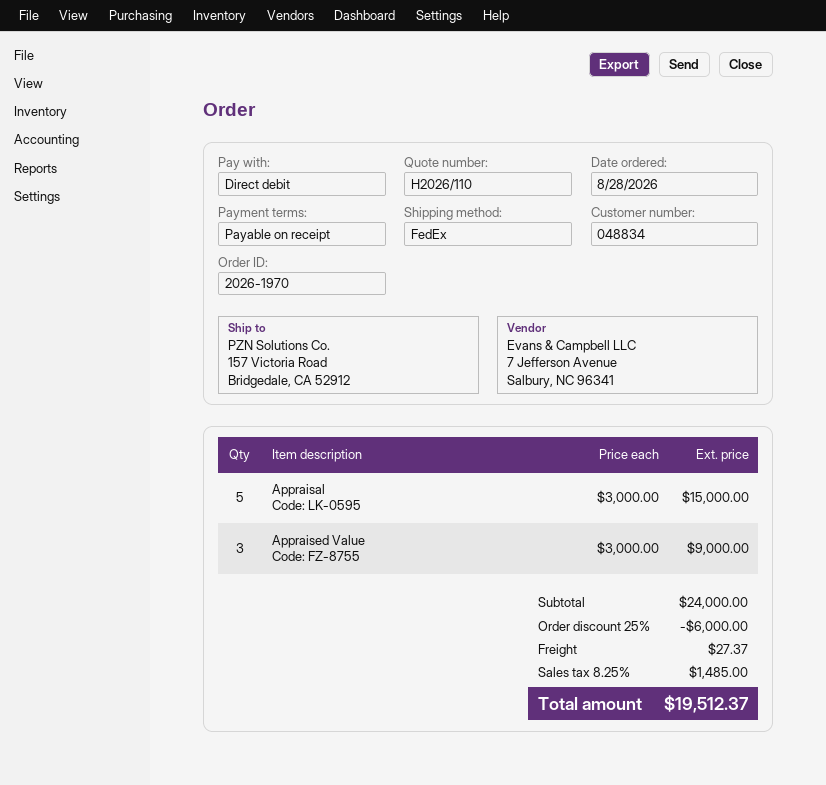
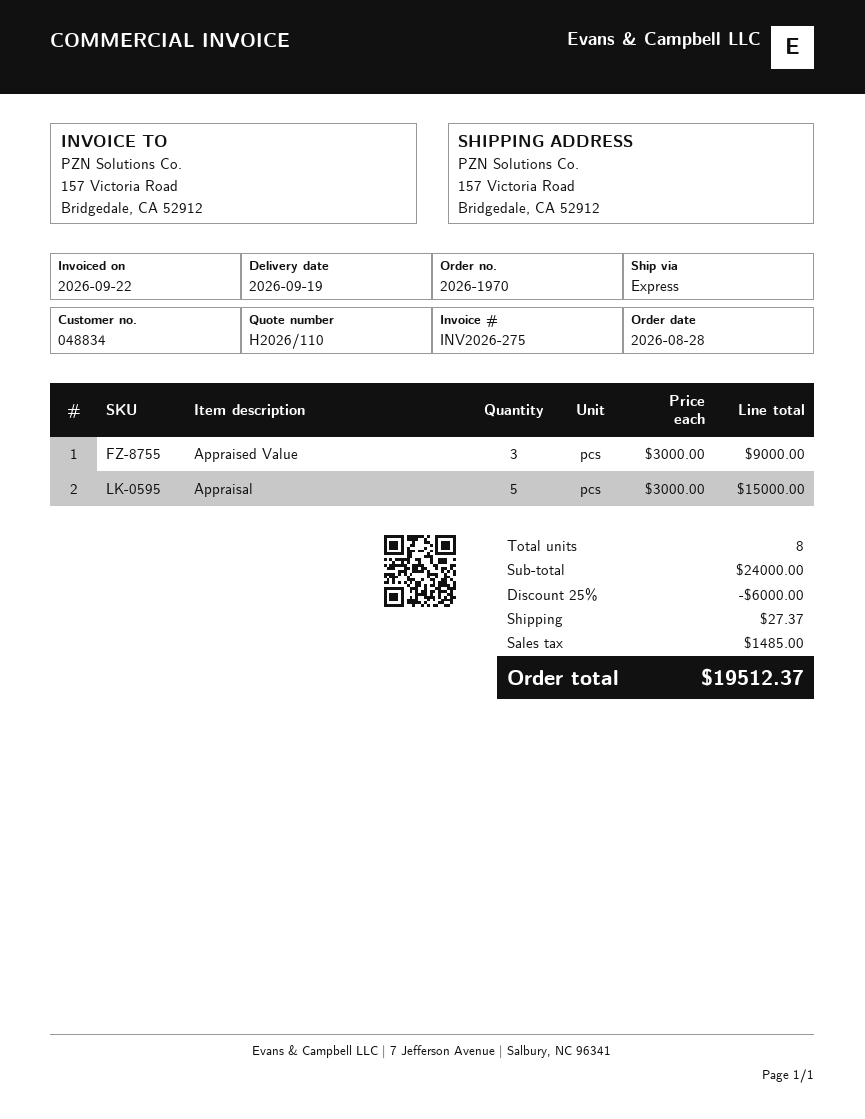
shipping method: FedEx -> express

